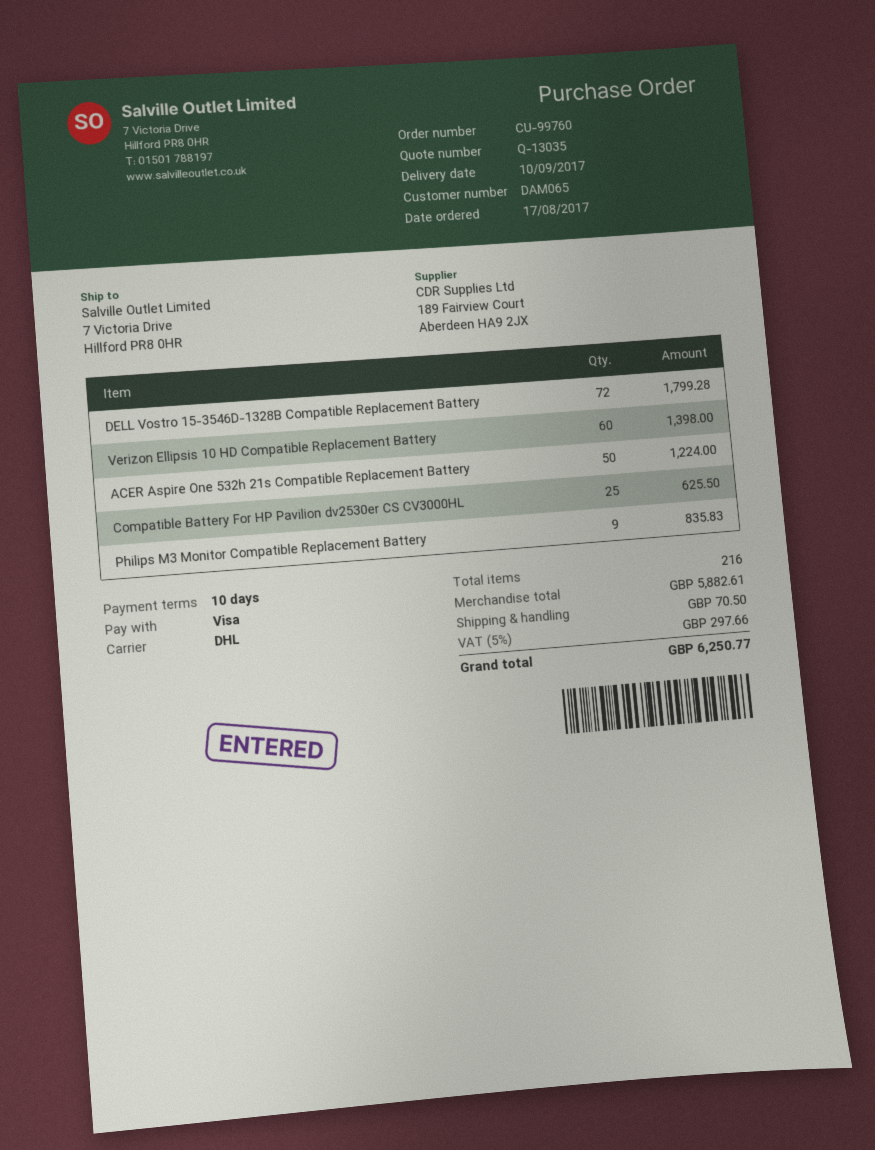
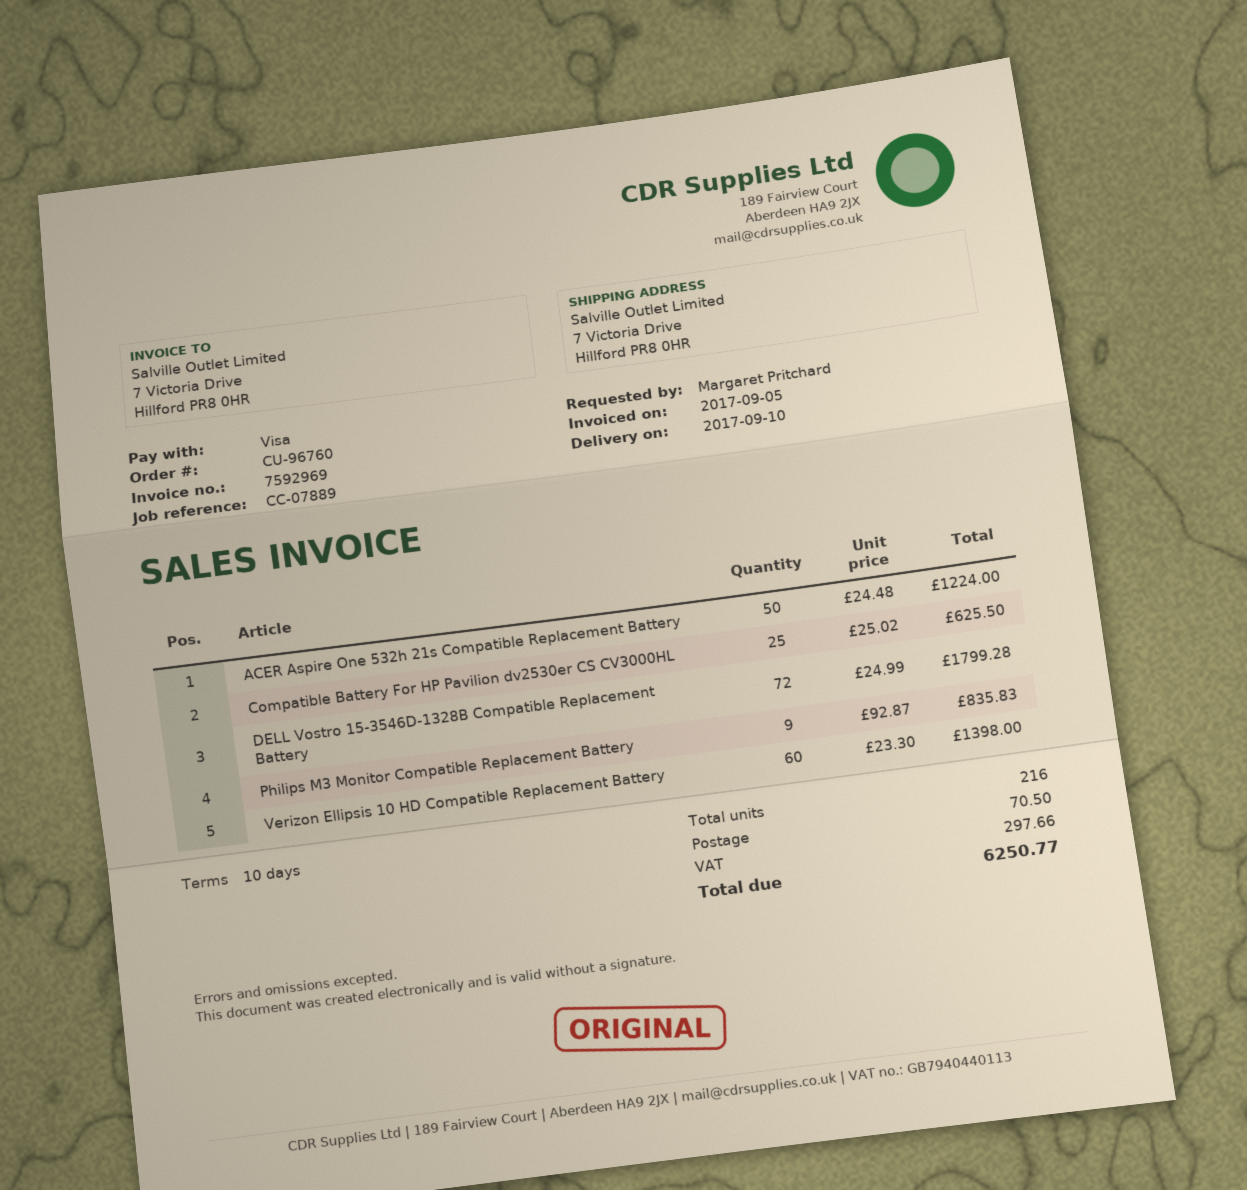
order number: CU-99760 -> CU-96760

